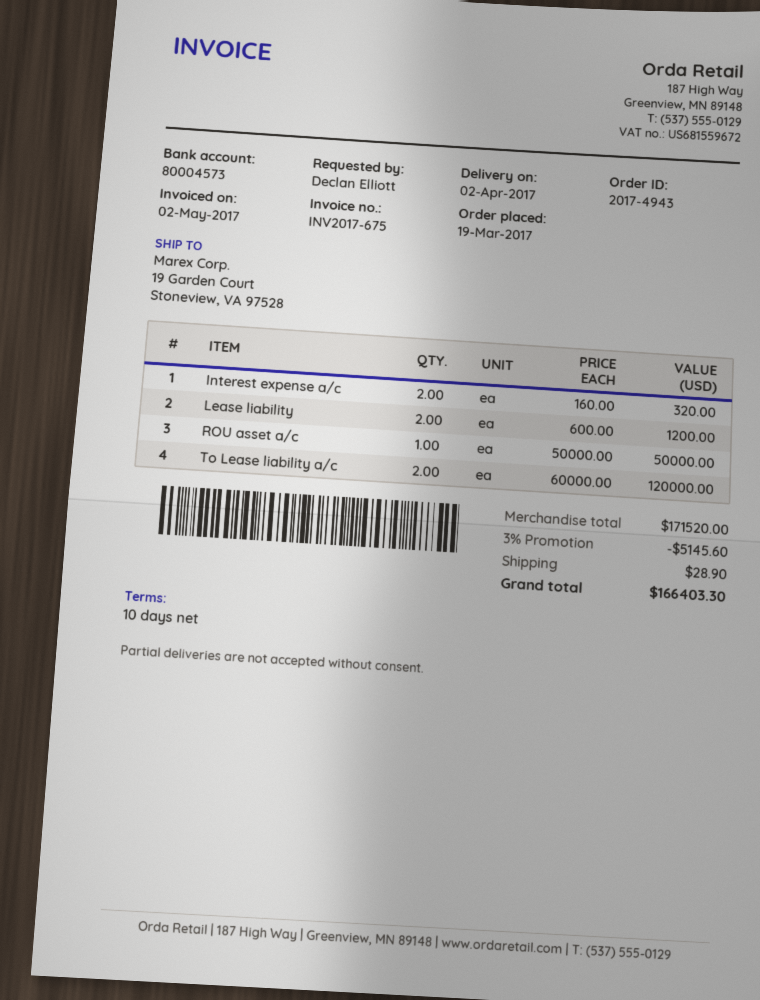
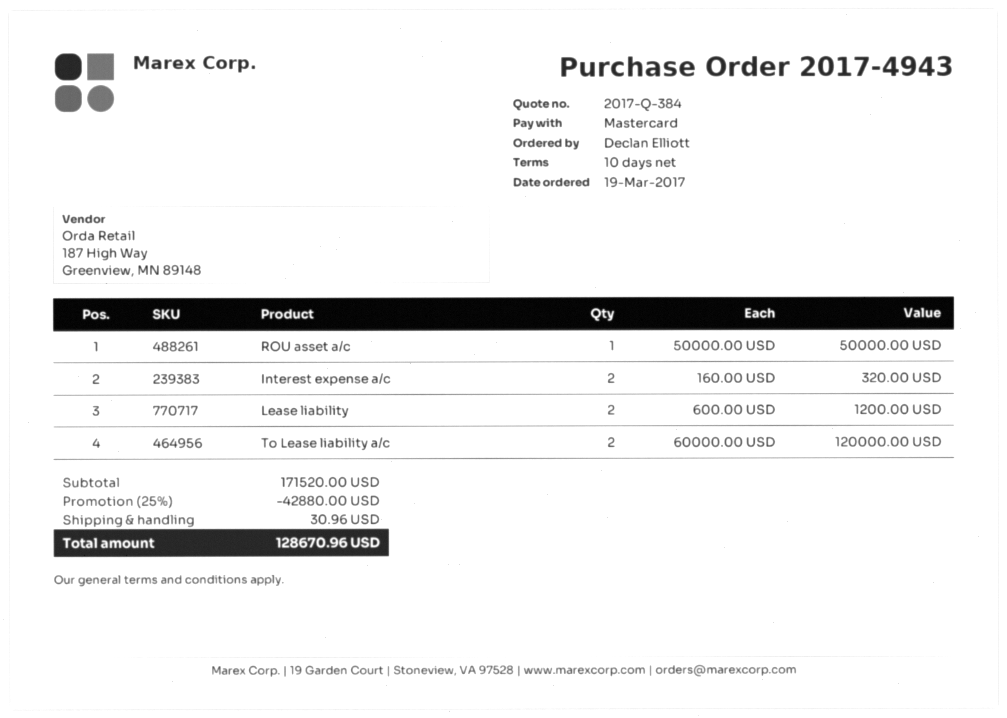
discount: 3% = 5145.60 -> 25% = 42880.00
shipping: 28.90 -> 30.96
total: 166403.30 -> 128670.96

